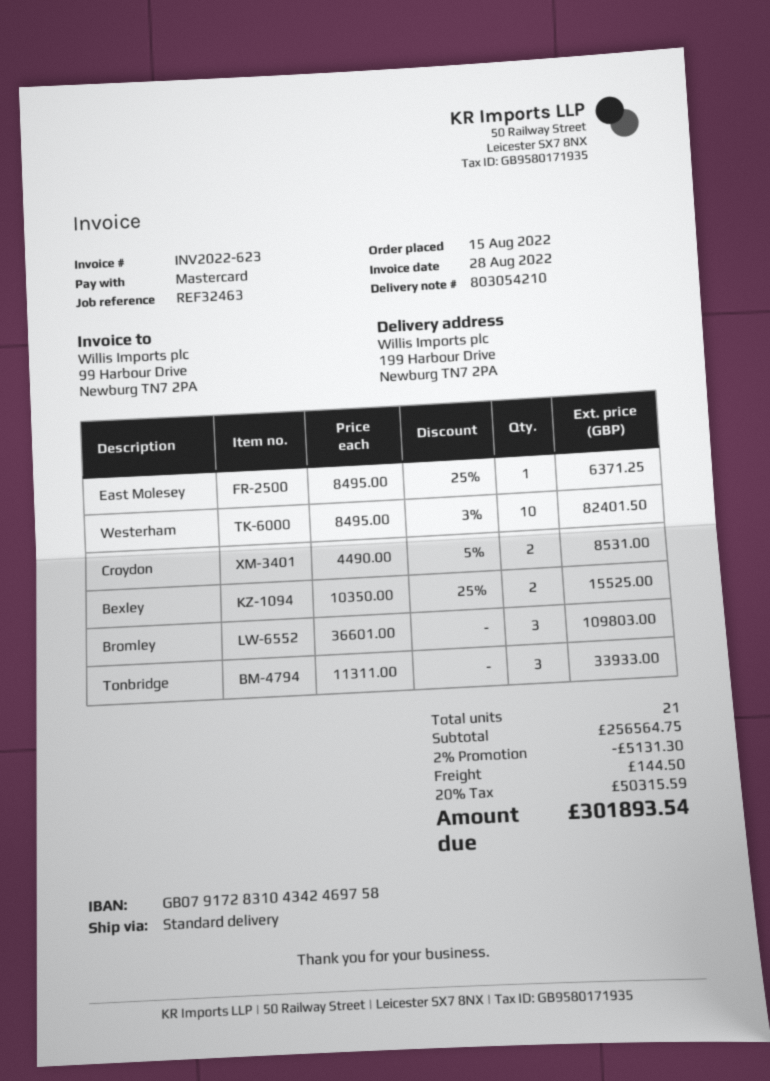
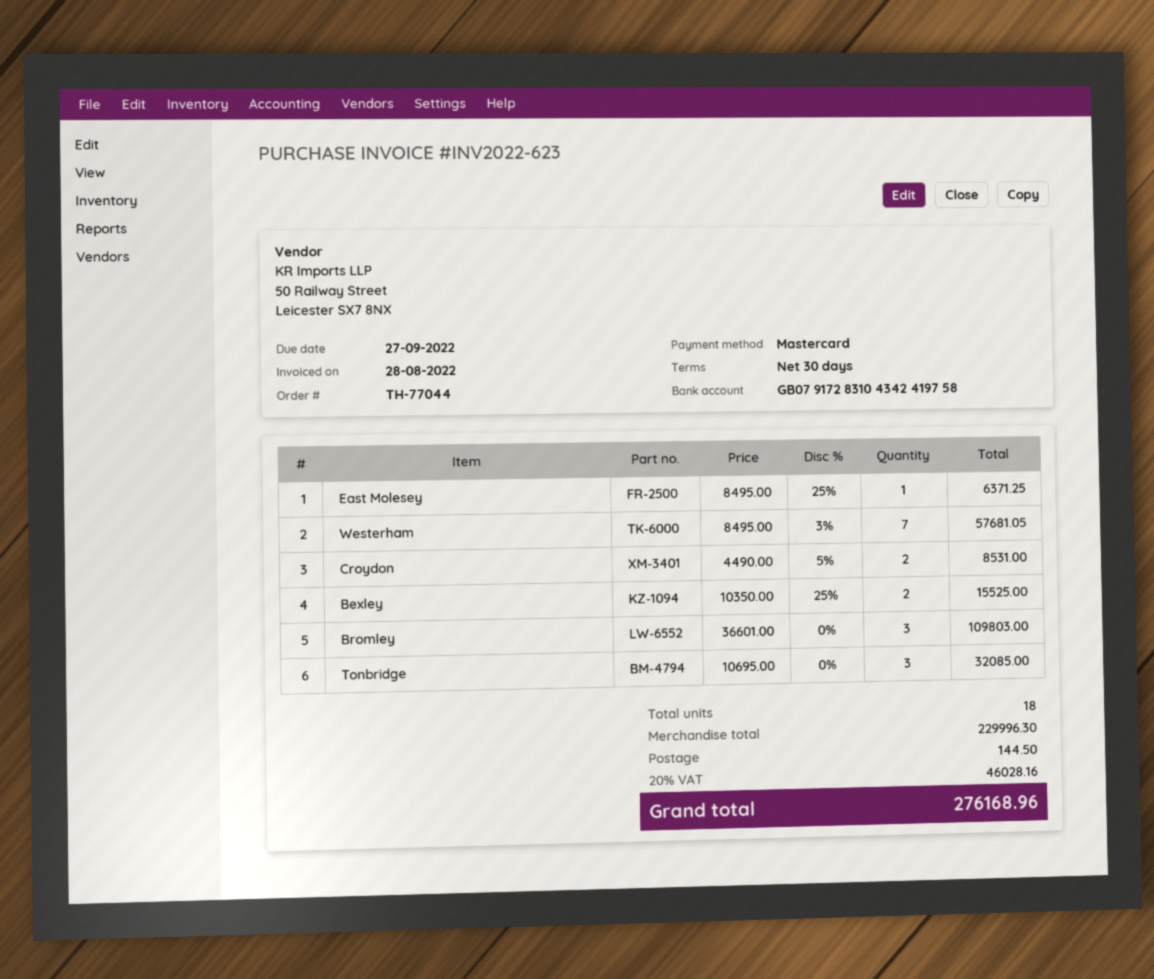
bank account: GB07917283104342469758 -> GB07917283104342419758
Westerham: 10 x 8495.00 - 3% = 82401.50 -> 7 x 8495.00 - 3% = 57681.05
Tonbridge: 3 x 11311.00 = 33933.00 -> 3 x 10695.00 = 32085.00
total quantity: 21 -> 18
subtotal: 256564.75 -> 229996.30
discount: 2% = 5131.30 -> none
tax: 20% = 50315.59 -> 20% = 46028.16
total: 301893.54 -> 276168.96

